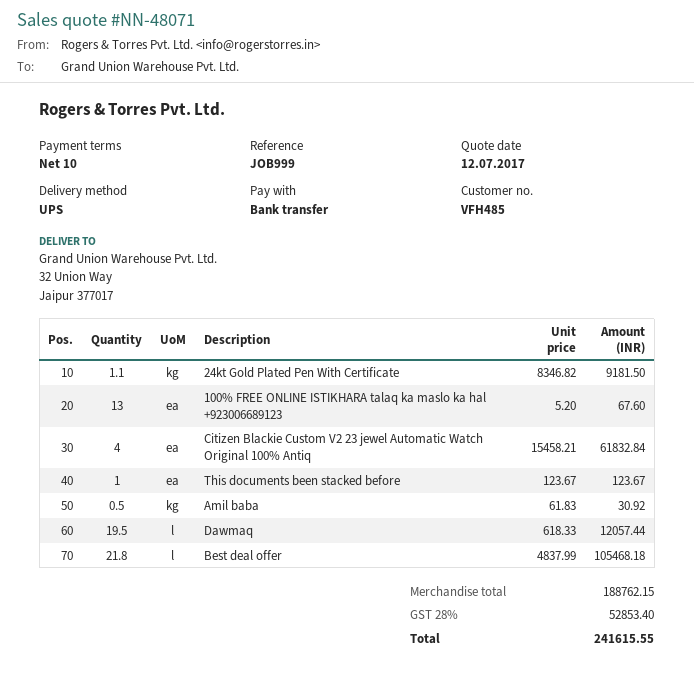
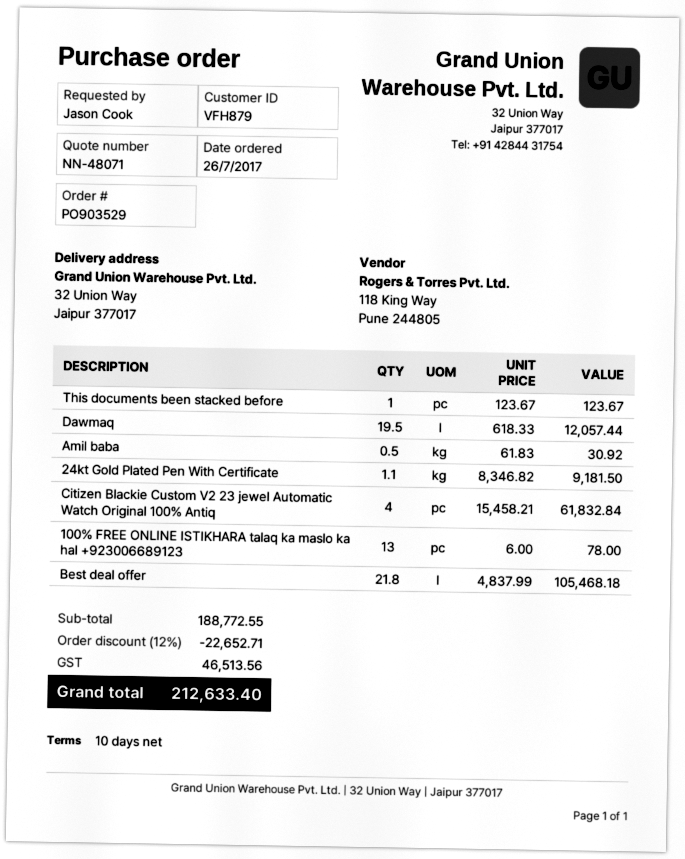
customer number: VFH485 -> VFH879
100% FREE ONLINE ISTIKHARA talaq ka maslo ka hal +923006689123: 13 x 5.20 = 67.60 -> 13 x 6.00 = 78.00
subtotal: 188762.15 -> 188772.55
discount: none -> 12% = 22652.71
tax: 52853.40 -> 46513.56
total: 241615.55 -> 212633.40

